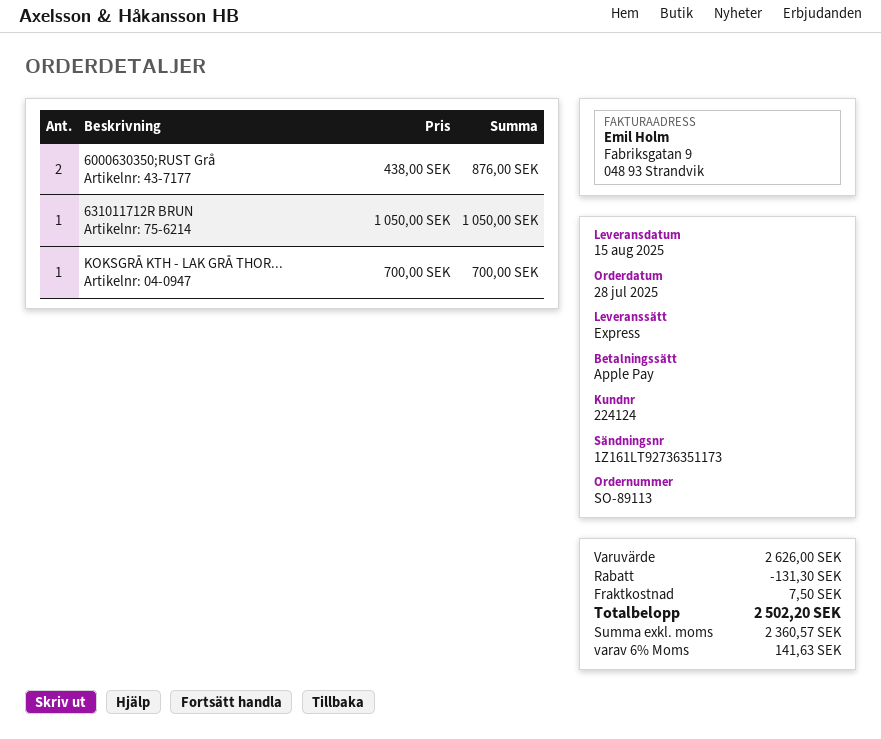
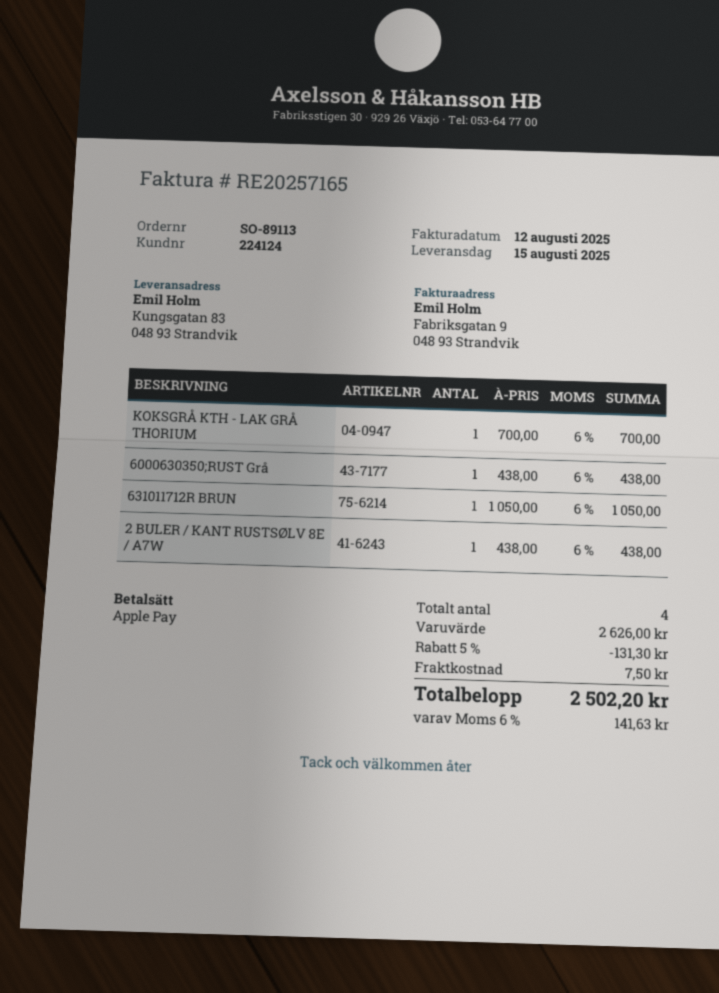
6000630350;RUST Grå: 2 x 438.00 = 876.00 -> 1 x 438.00 = 438.00
2 BULER / KANT RUSTSØLV 8E / A7W: none -> 1 x 438.00 = 438.00

